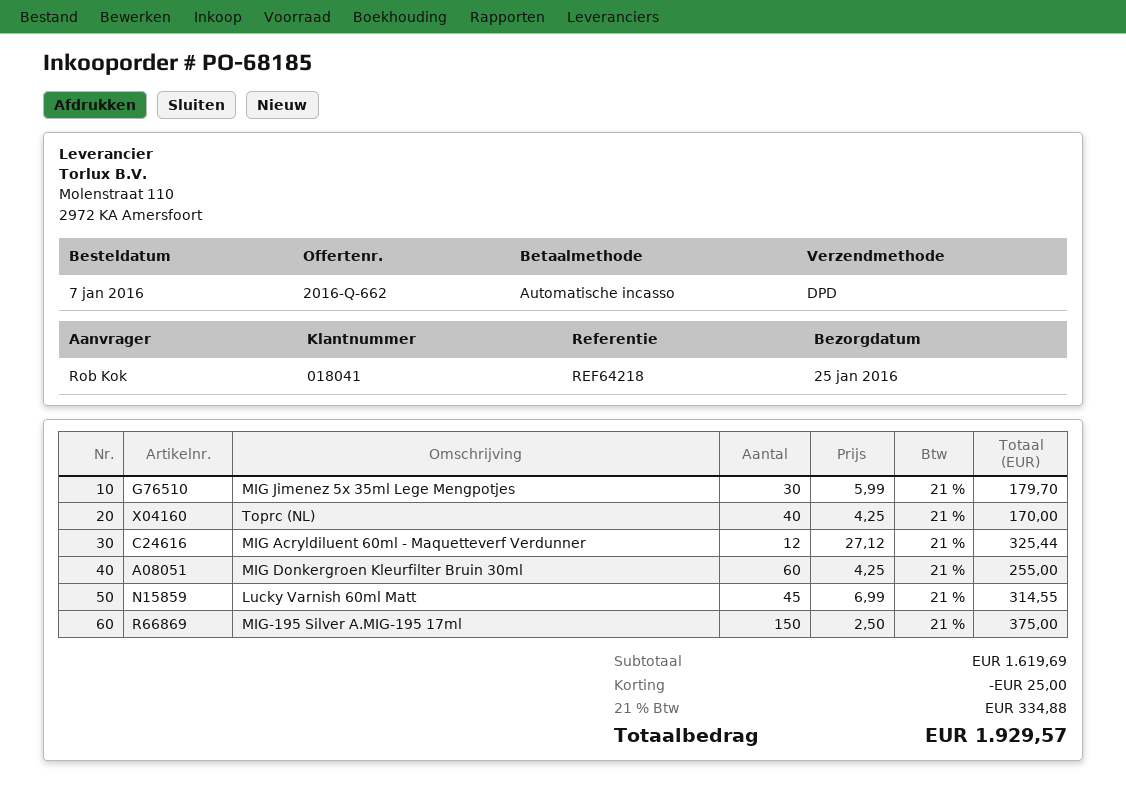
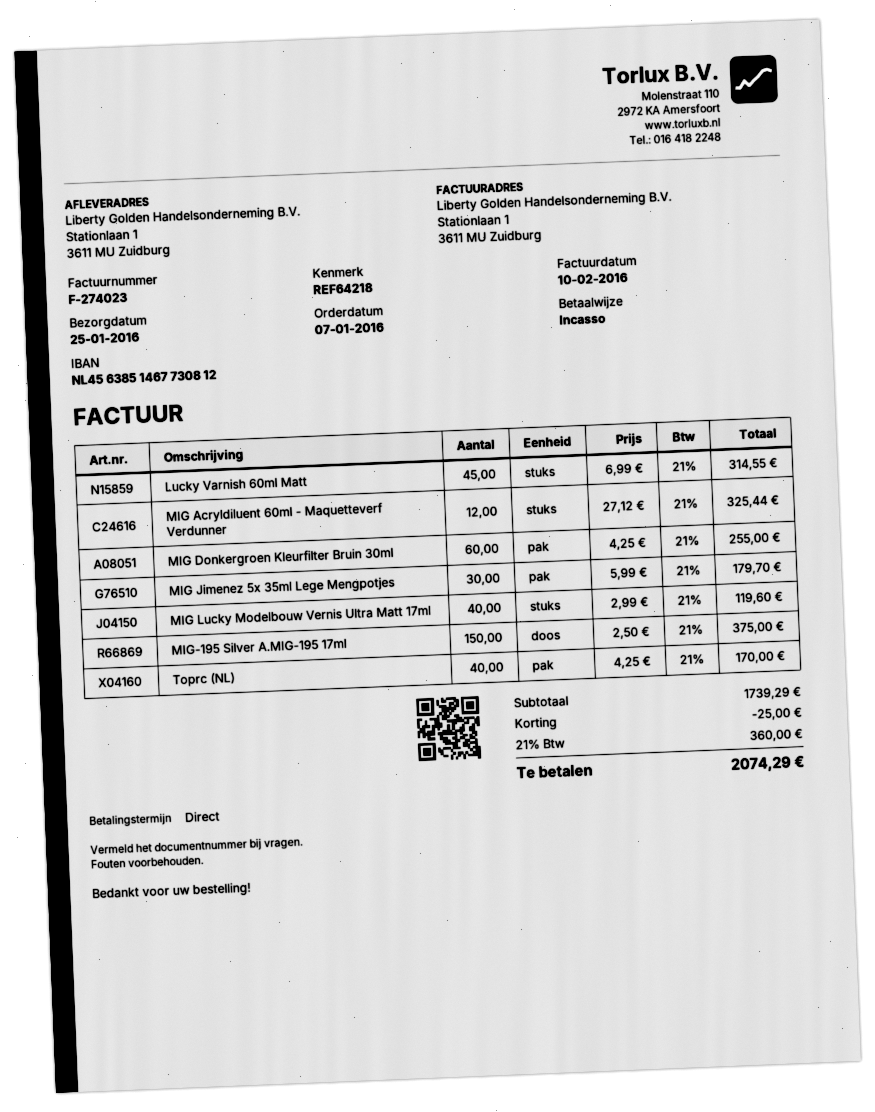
MIG Lucky Modelbouw Vernis Ultra Matt 17ml: none -> 40 x 2.99 = 119.60
subtotal: 1619.69 -> 1739.29
tax: 21% = 334.88 -> 21% = 360.00
total: 1929.57 -> 2074.29

